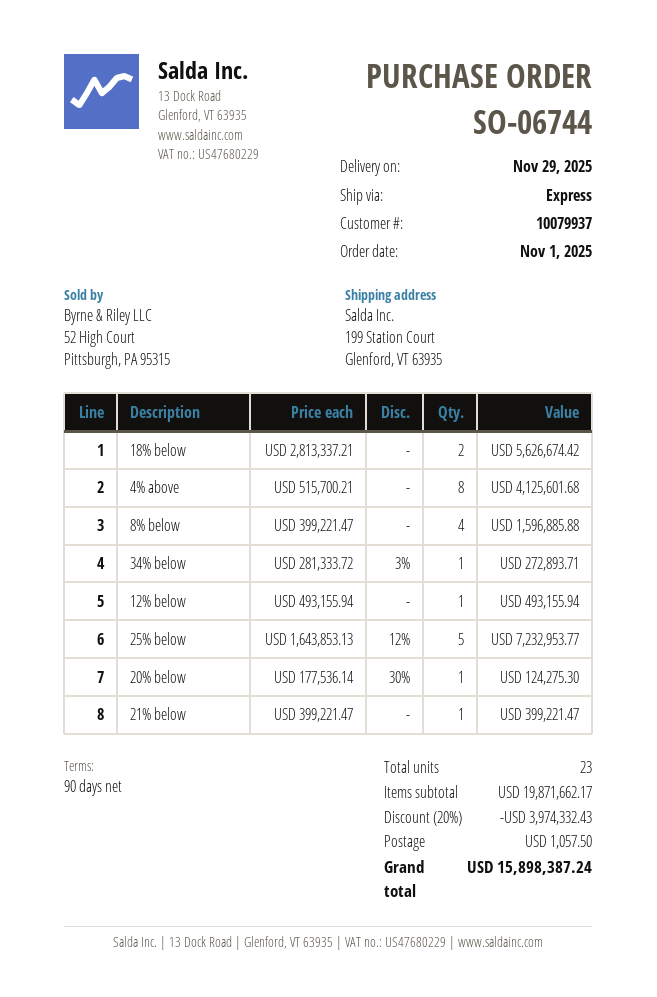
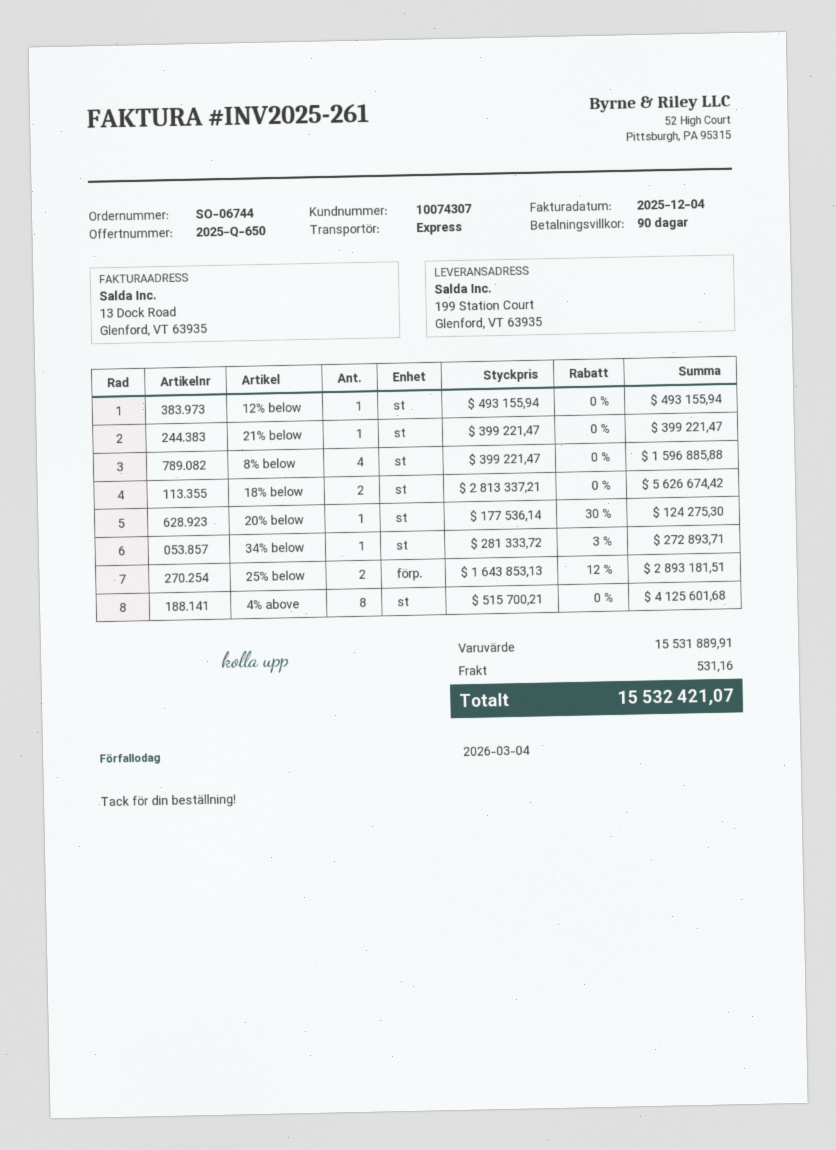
customer number: 10079937 -> 10074307
25% below: 5 x 1643853.13 - 12% = 7232953.77 -> 2 x 1643853.13 - 12% = 2893181.51
subtotal: 19871662.17 -> 15531889.91
discount: 20% = 3974332.43 -> none
shipping: 1057.50 -> 531.16
total: 15898387.24 -> 15532421.07

